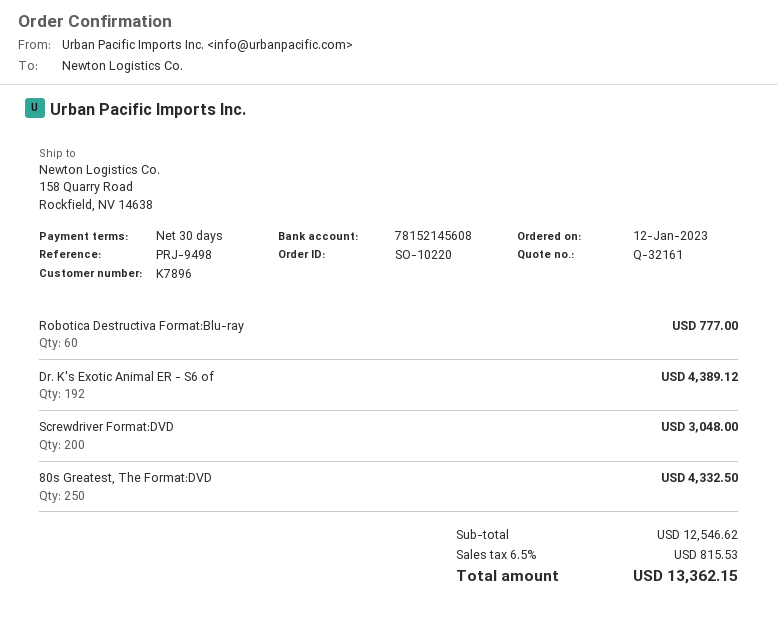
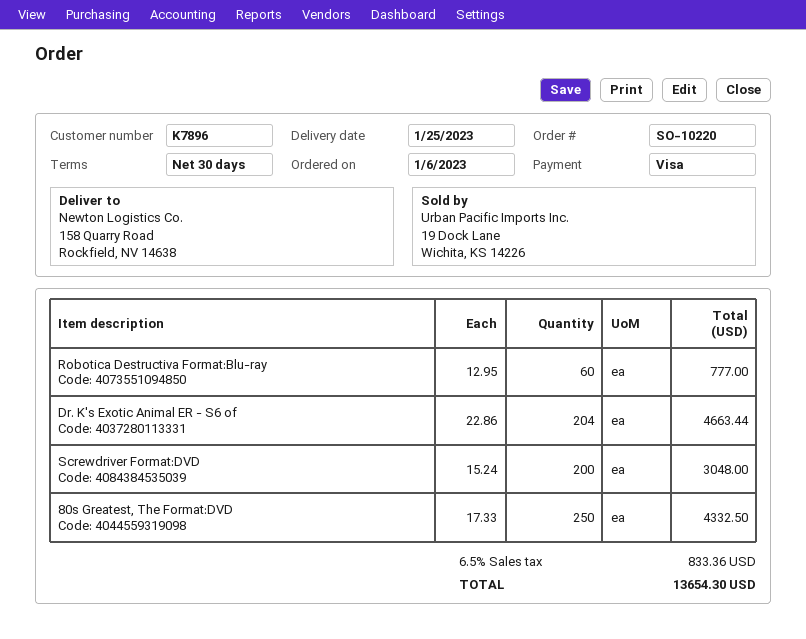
order date: 2023-01-12 -> 2023-01-06
Dr. K's Exotic Animal ER - S6 of: 192 for 4389.12 -> 204 for 4663.44
tax: 6.5% = 815.53 -> 6.5% = 833.36
total: 13362.15 -> 13654.30

